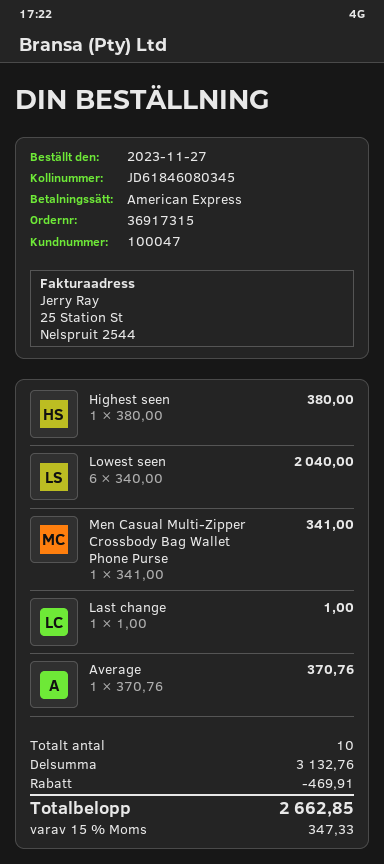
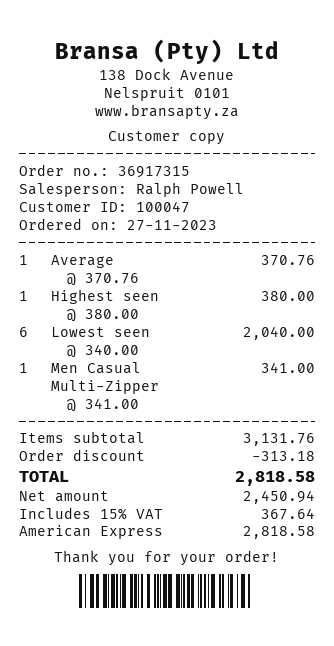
Last change: 1 x 1.00 = 1.00 -> none
subtotal: 3132.76 -> 3131.76
discount: 469.91 -> 313.18
tax: 15% = 347.33 -> 15% = 367.64
total: 2662.85 -> 2818.58

